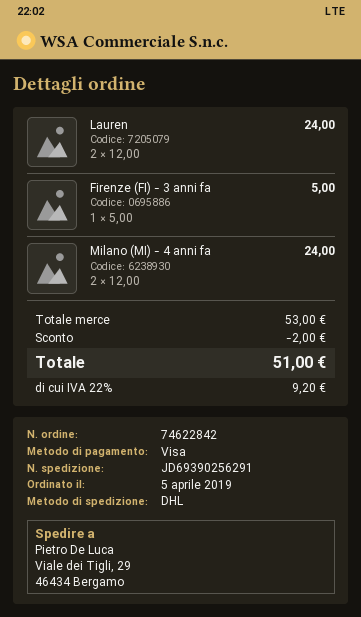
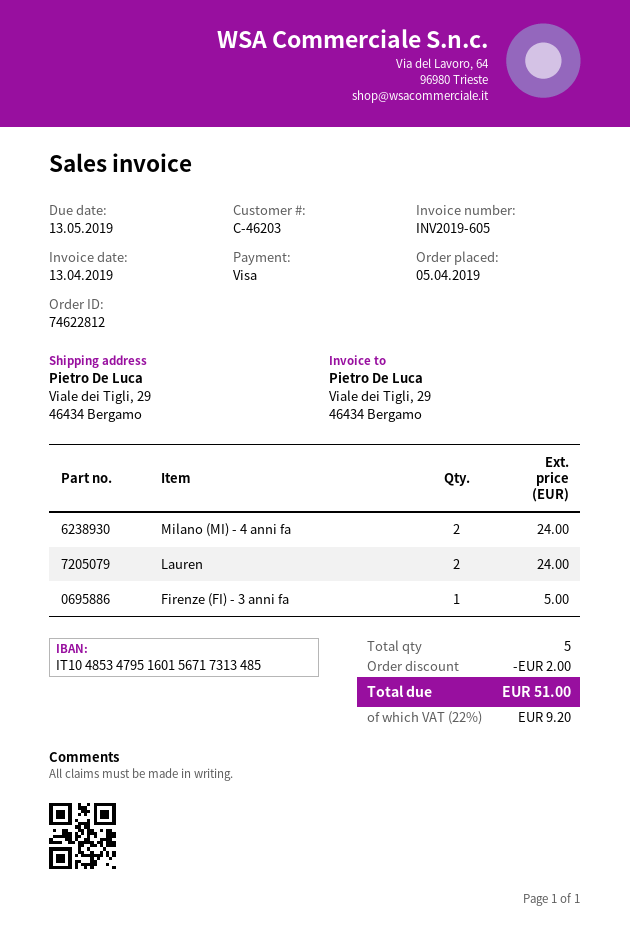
order number: 74622842 -> 74622812

